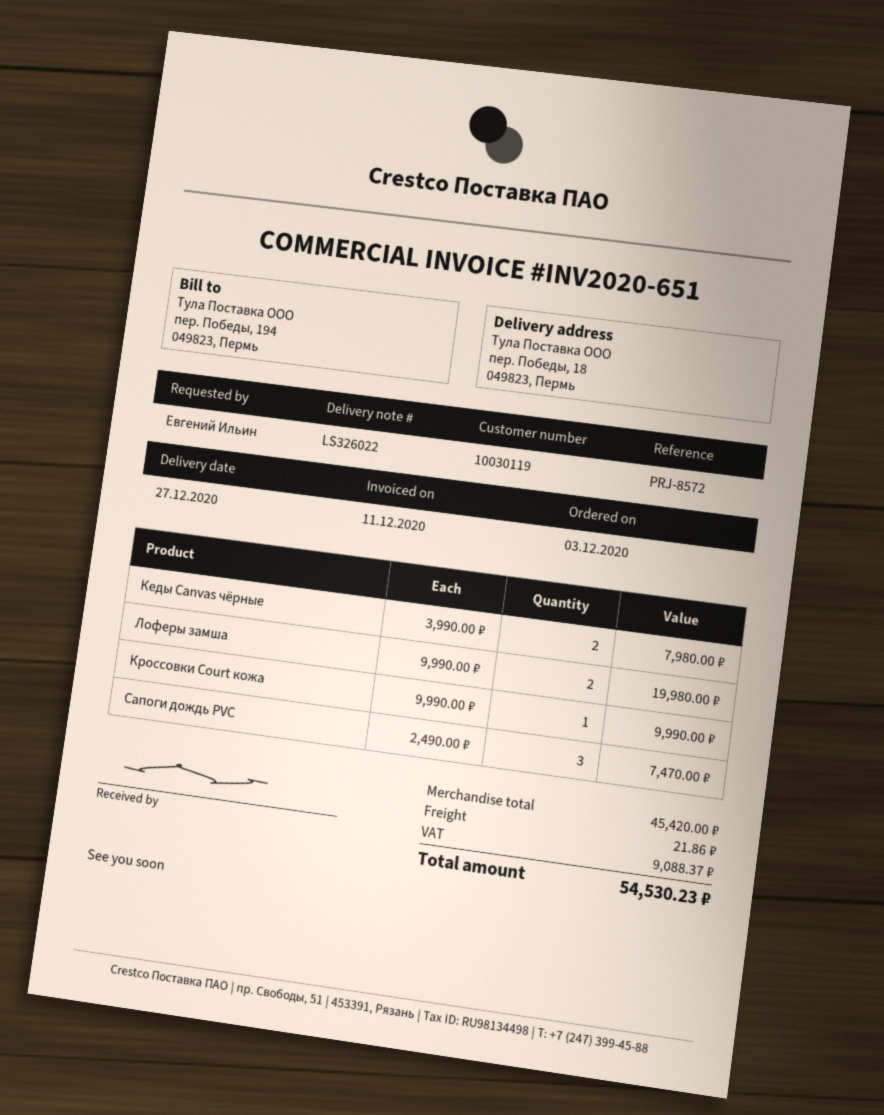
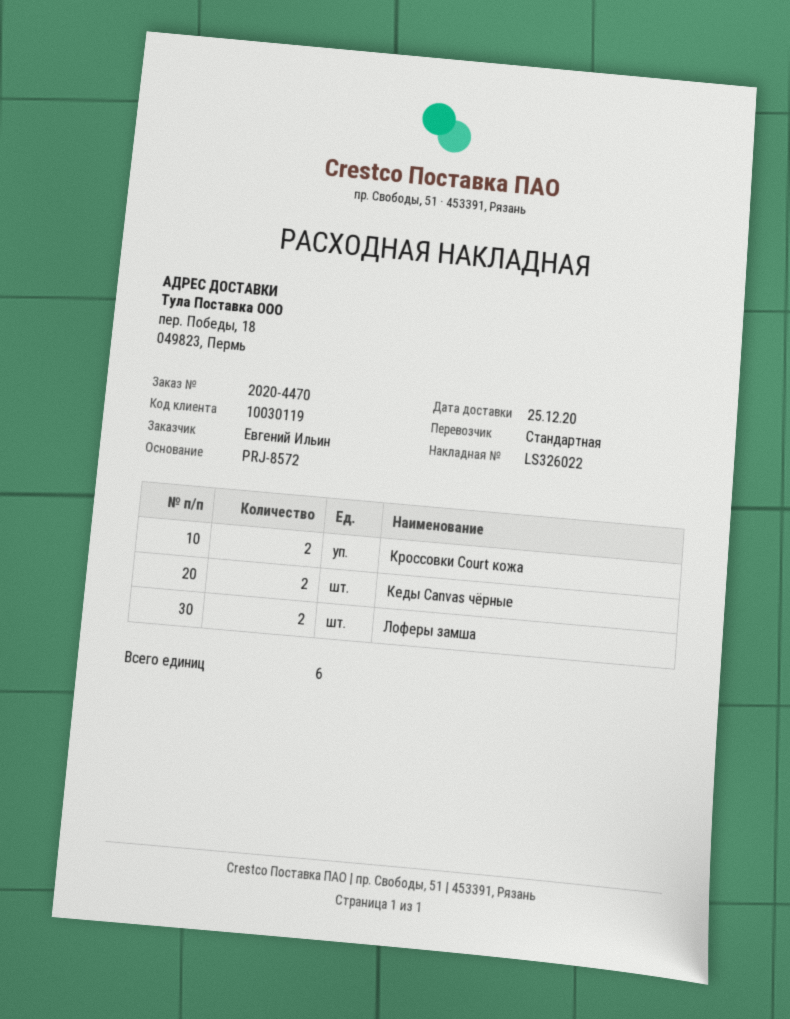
delivery date: 2020-12-27 -> 2020-12-25
Кроссовки Court кожа: 1 -> 2
Сапоги дождь PVC: 3 -> none

